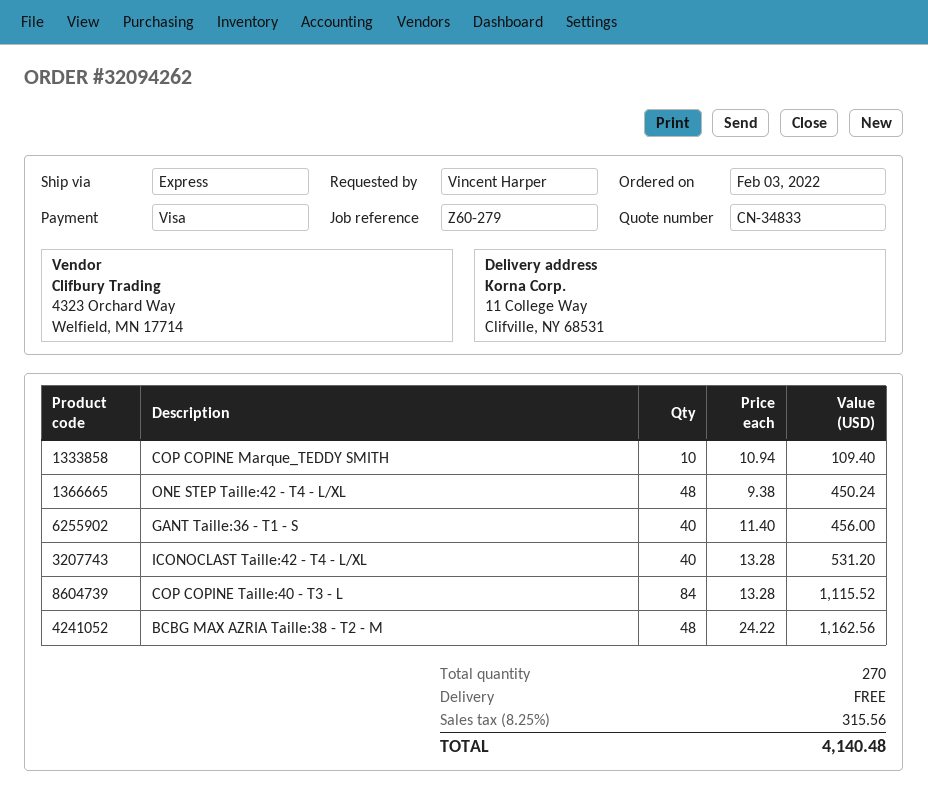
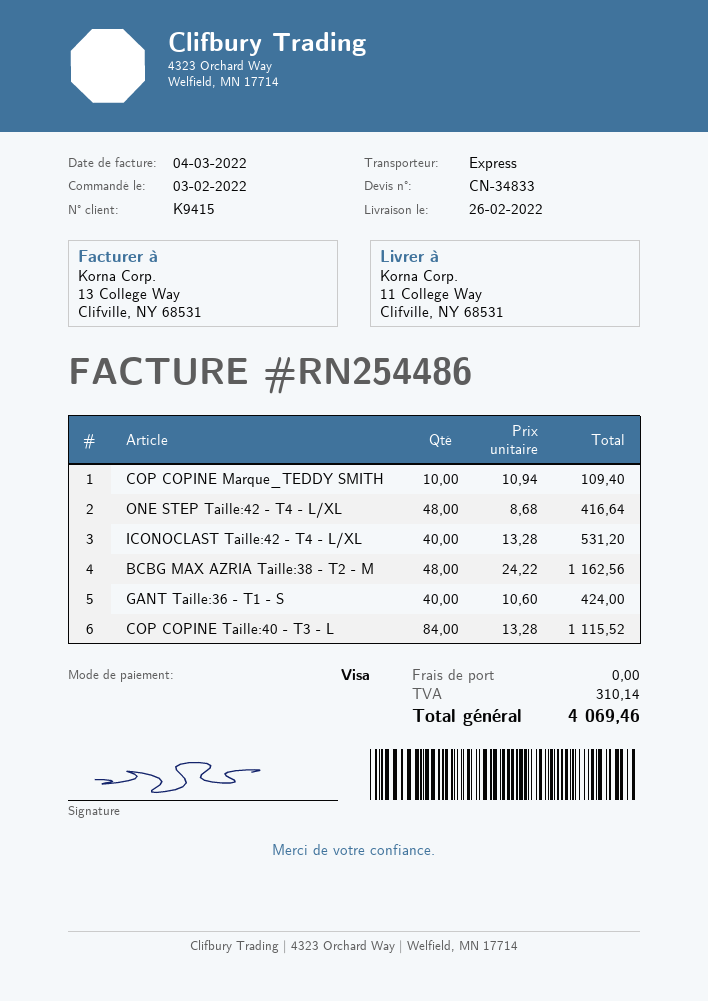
ONE STEP Taille:42 - T4 - L/XL: 48 x 9.38 = 450.24 -> 48 x 8.68 = 416.64
GANT Taille:36 - T1 - S: 40 x 11.40 = 456.00 -> 40 x 10.60 = 424.00
tax: 315.56 -> 310.14
total: 4140.48 -> 4069.46

